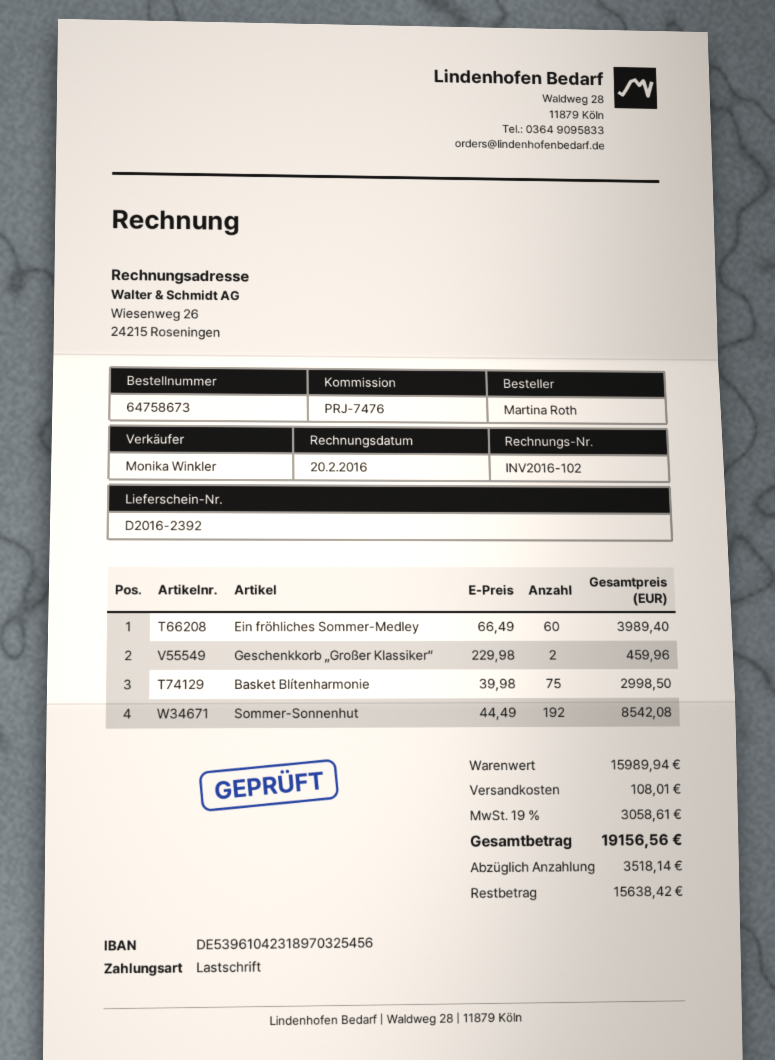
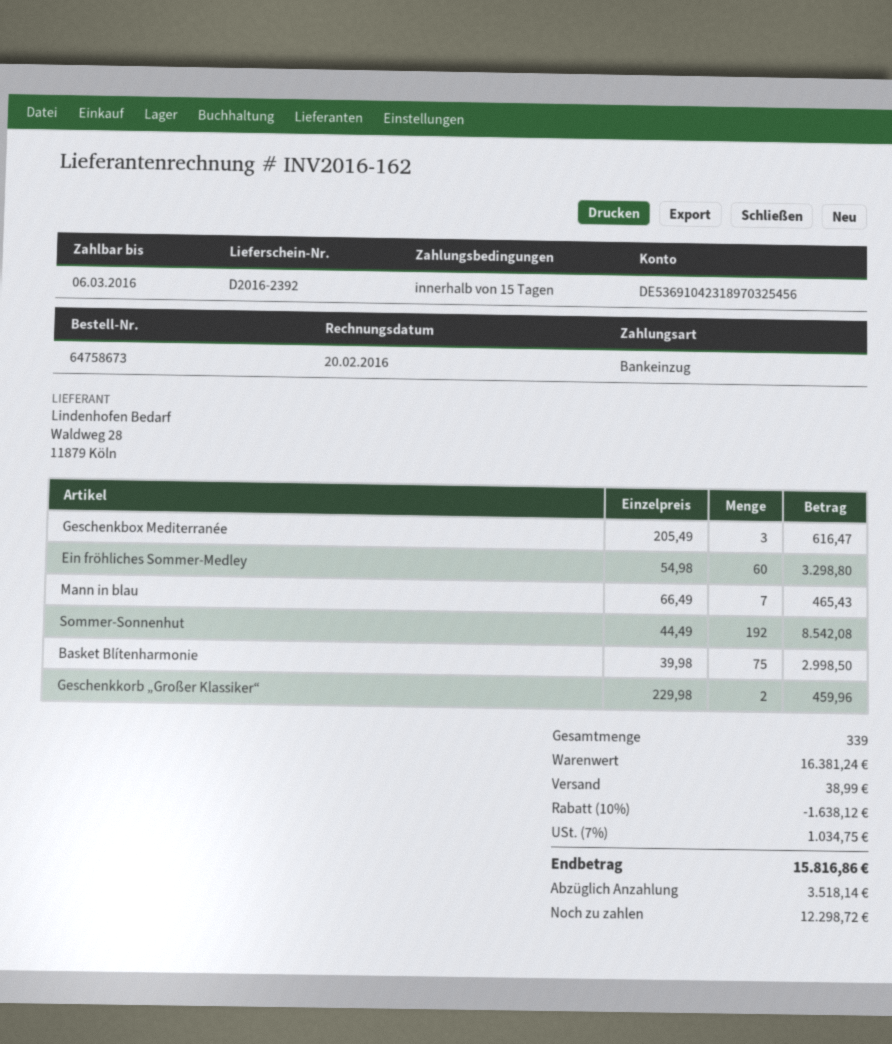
invoice number: INV2016-102 -> INV2016-162
bank account: DE53961042318970325456 -> DE53691042318970325456
Ein fröhliches Sommer-Medley: 60 x 66.49 = 3989.40 -> 60 x 54.98 = 3298.80
Geschenkbox Mediterranée: none -> 3 x 205.49 = 616.47
Mann in blau: none -> 7 x 66.49 = 465.43
subtotal: 15989.94 -> 16381.24
discount: none -> 10% = 1638.12
shipping: 108.01 -> 38.99
tax: 19% = 3058.61 -> 7% = 1034.75
total: 19156.56 -> 15816.86
balance: 15638.42 -> 12298.72

